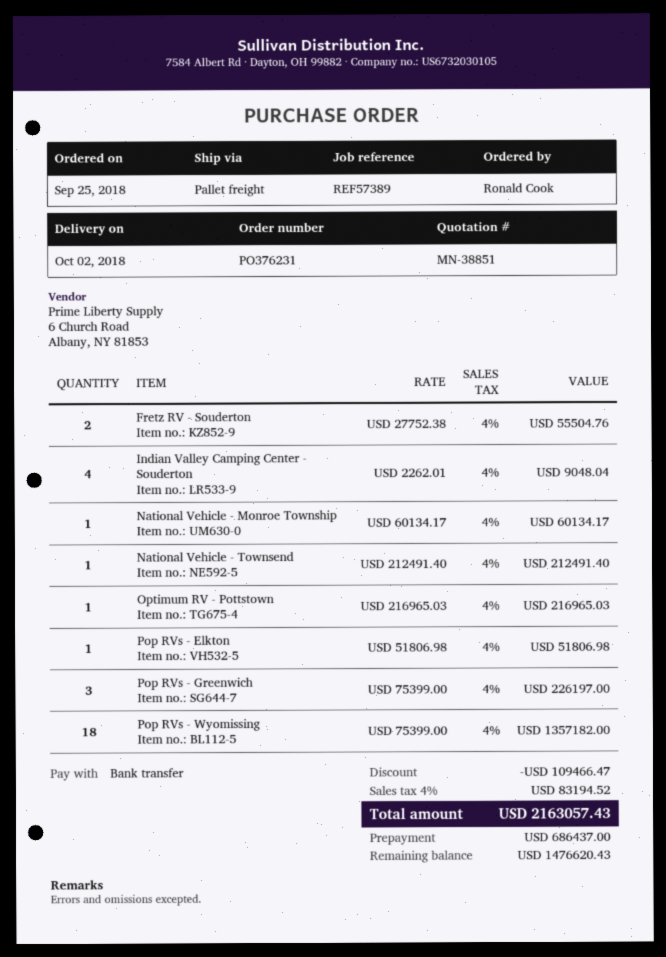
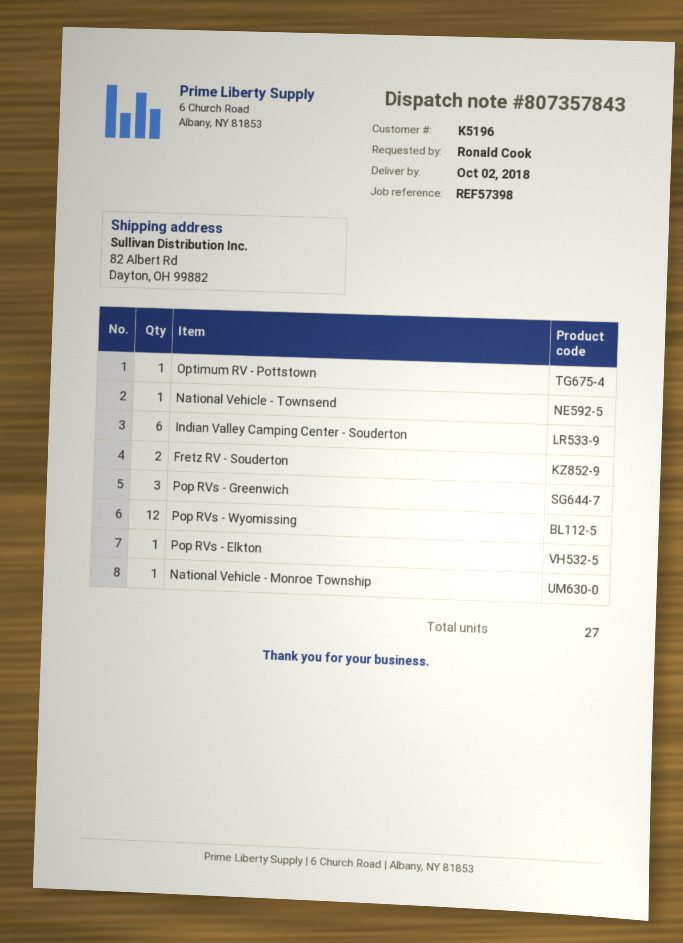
reference: REF57389 -> REF57398
Indian Valley Camping Center - Souderton: 4 -> 6
Pop RVs - Wyomissing: 18 -> 12

